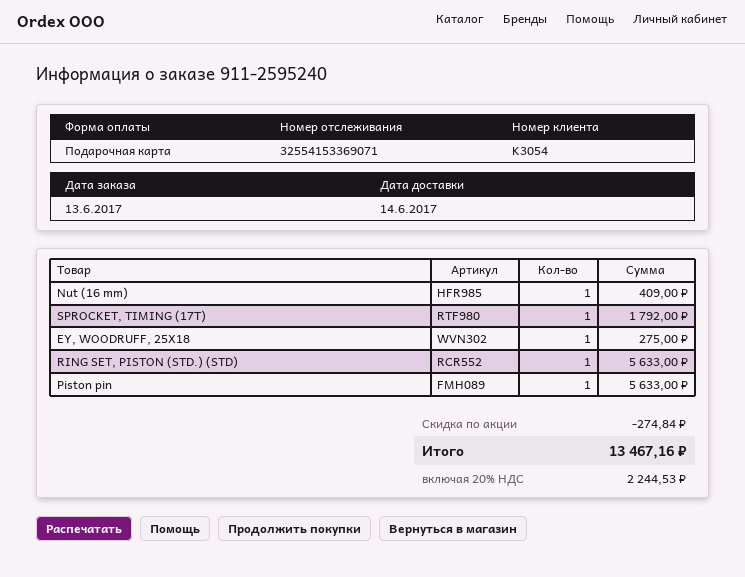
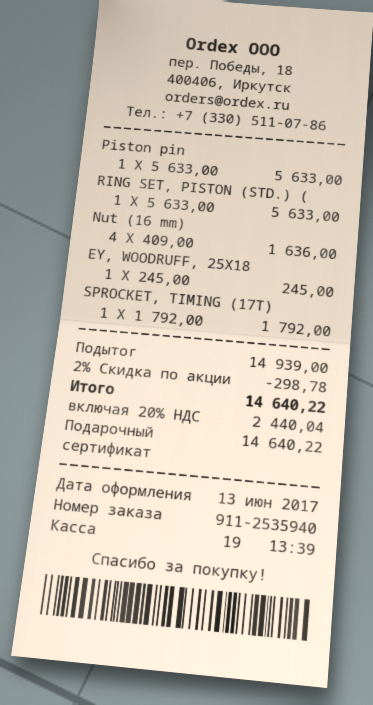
order number: 911-2595240 -> 911-2535940
Nut (16 mm): 1 for 409.00 -> 4 for 1636.00
EY, WOODRUFF, 25X18: 1 for 275.00 -> 1 for 245.00
discount: 274.84 -> 298.78
tax: 20% = 2244.53 -> 20% = 2440.04
total: 13467.16 -> 14640.22

